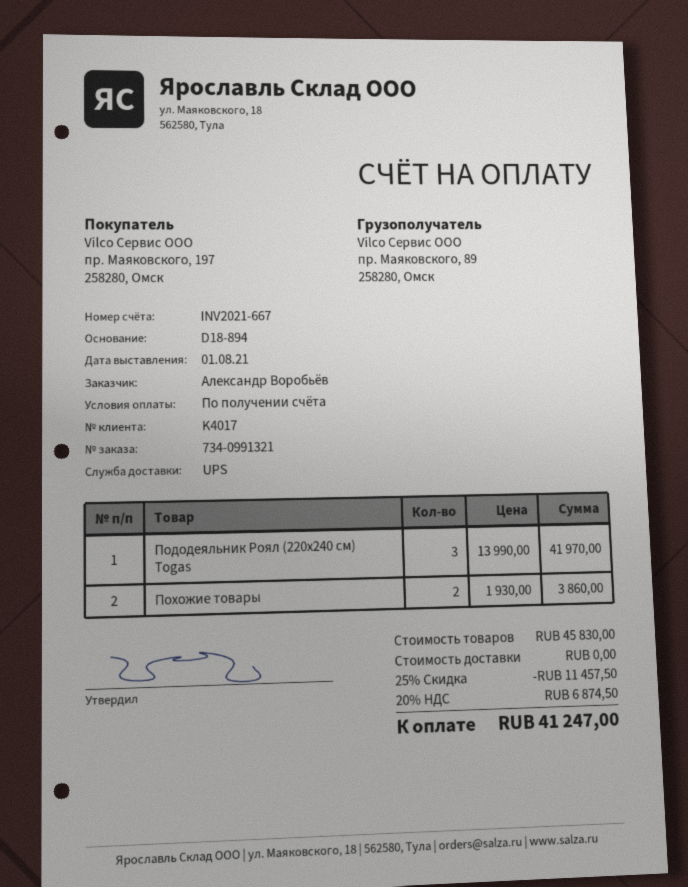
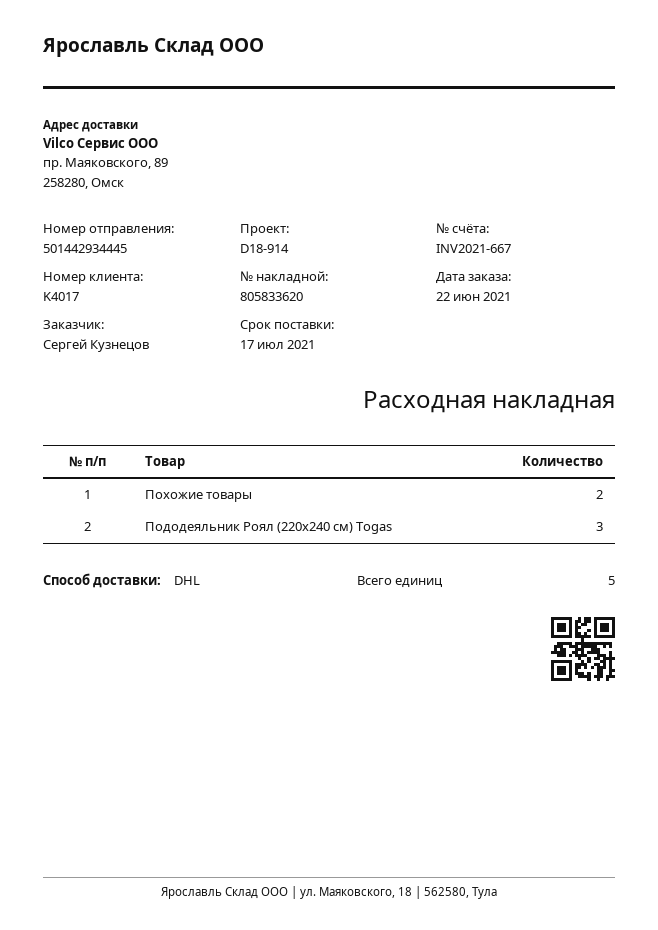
reference: D18-894 -> D18-914
ordered by: Александр Воробьёв -> Сергей Кузнецов
shipping method: UPS -> DHL

